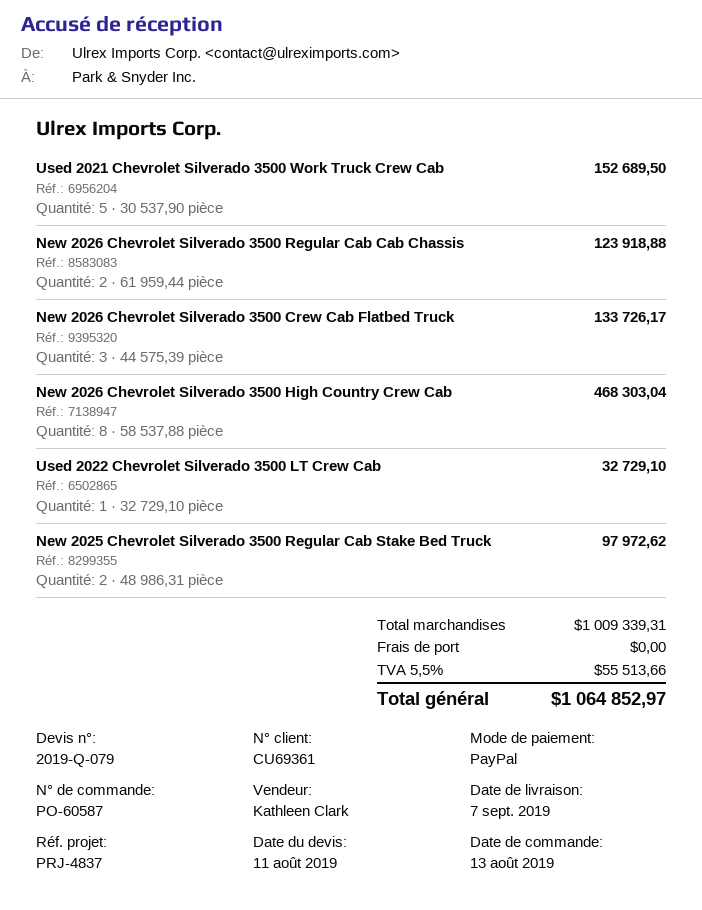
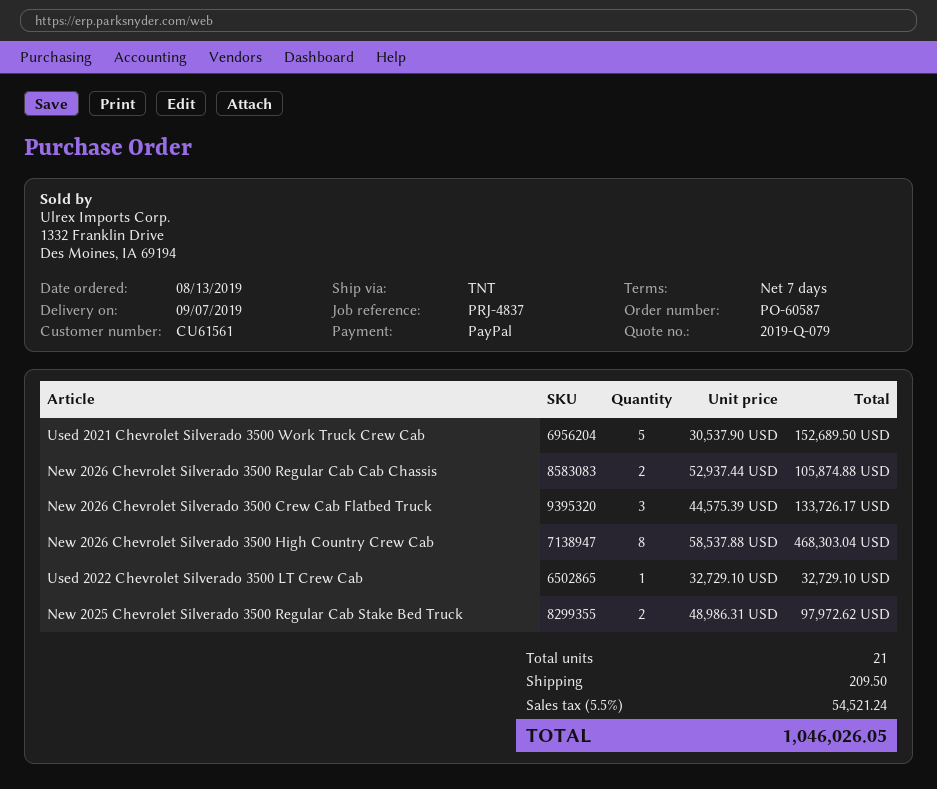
customer number: CU69361 -> CU61561
New 2026 Chevrolet Silverado 3500 Regular Cab Cab Chassis: 2 x 61959.44 = 123918.88 -> 2 x 52937.44 = 105874.88
shipping: 0.00 -> 209.50
tax: 5.5% = 55513.66 -> 5.5% = 54521.24
total: 1064852.97 -> 1046026.05

